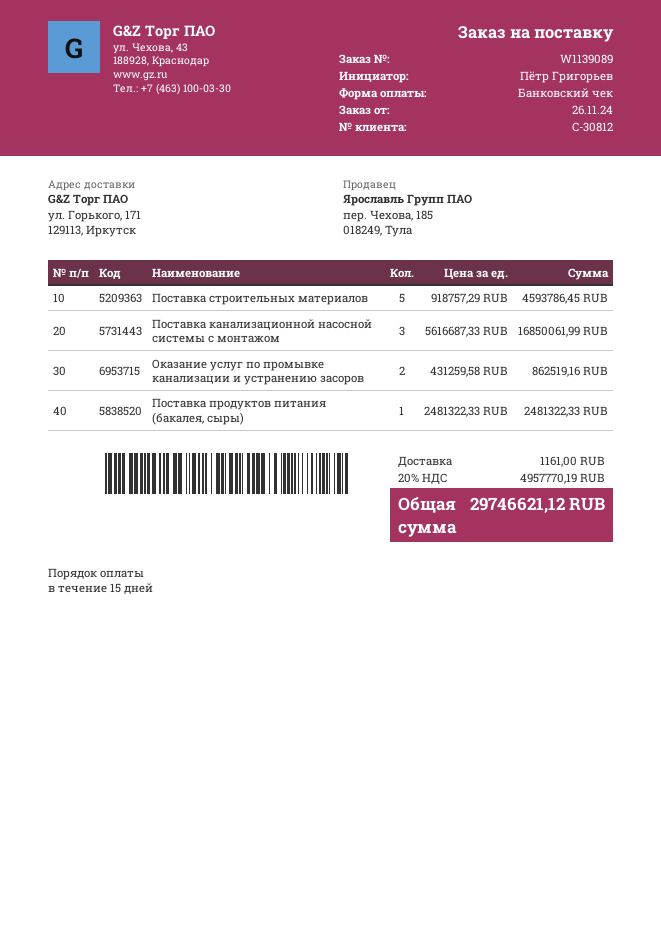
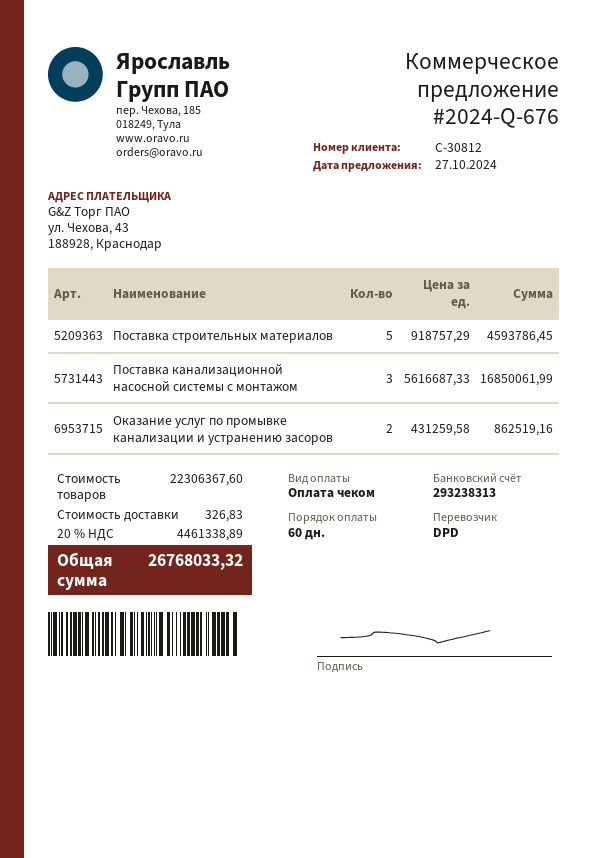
payment terms: 15 days -> 60 days
Поставка продуктов питания (бакалея, сыры): 1 x 2481322.33 = 2481322.33 -> none
shipping: 1161.00 -> 326.83
tax: 20% = 4957770.19 -> 20% = 4461338.89
total: 29746621.12 -> 26768033.32

